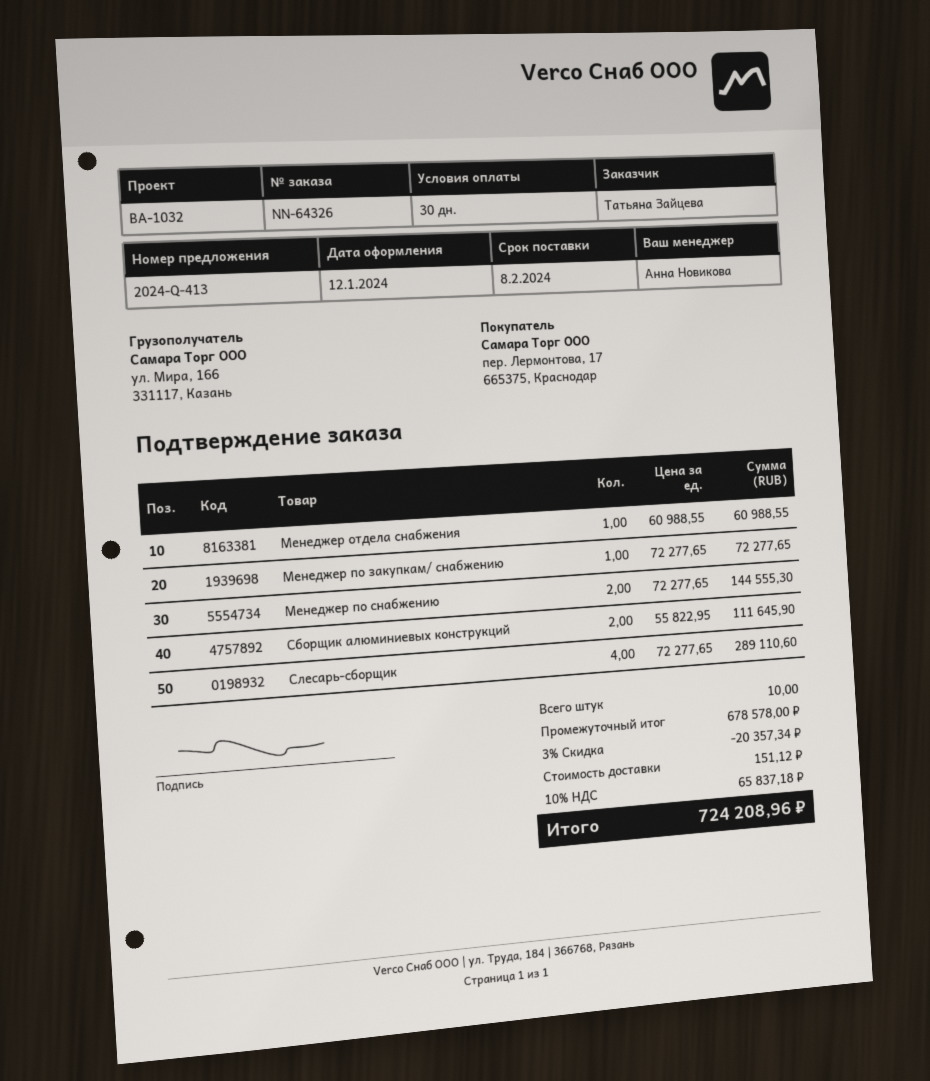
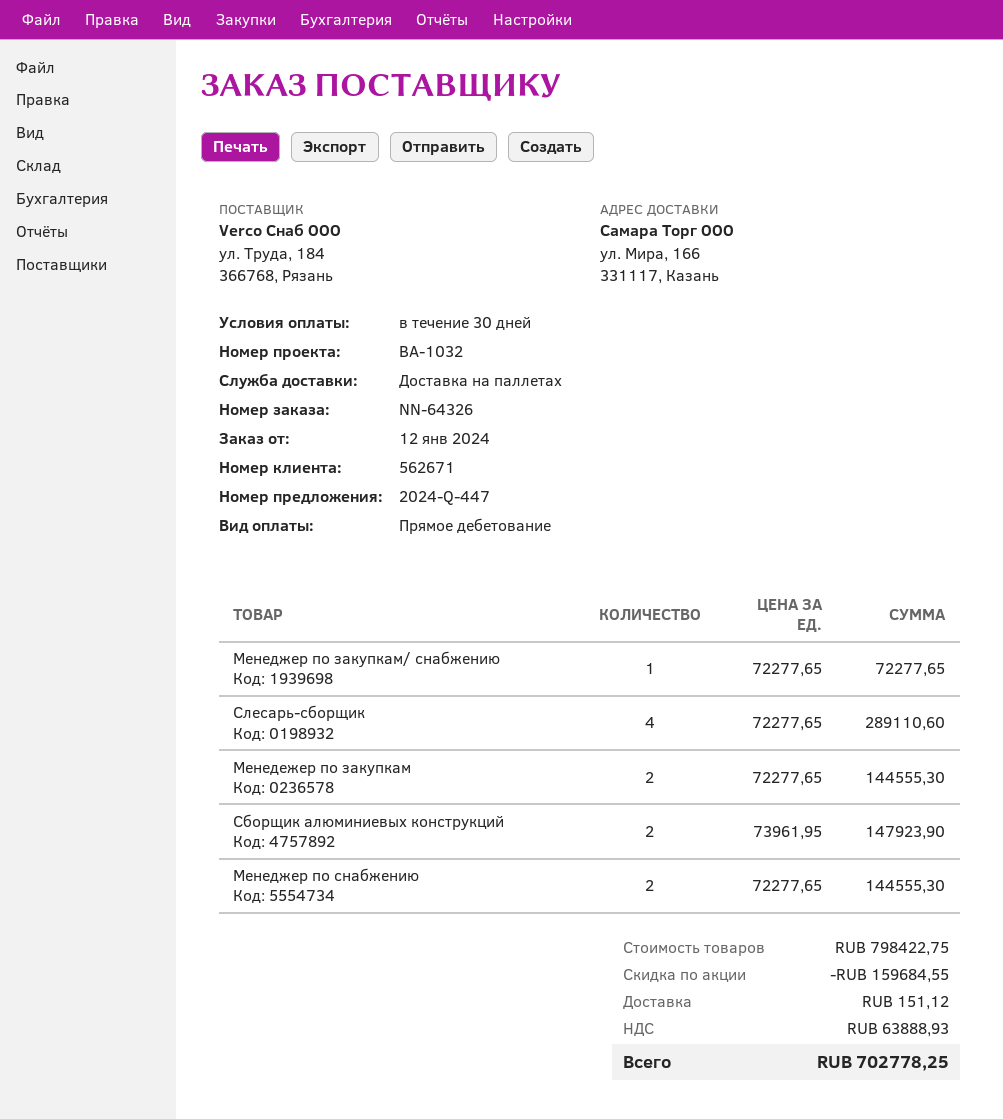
quote number: 2024-Q-413 -> 2024-Q-447
Менеджер отдела снабжения: 1 x 60988.55 = 60988.55 -> none
Сборщик алюминиевых конструкций: 2 x 55822.95 = 111645.90 -> 2 x 73961.95 = 147923.90
Менедежер по закупкам: none -> 2 x 72277.65 = 144555.30
subtotal: 678578.00 -> 798422.75
discount: 20357.34 -> 159684.55
tax: 65837.18 -> 63888.93
total: 724208.96 -> 702778.25

